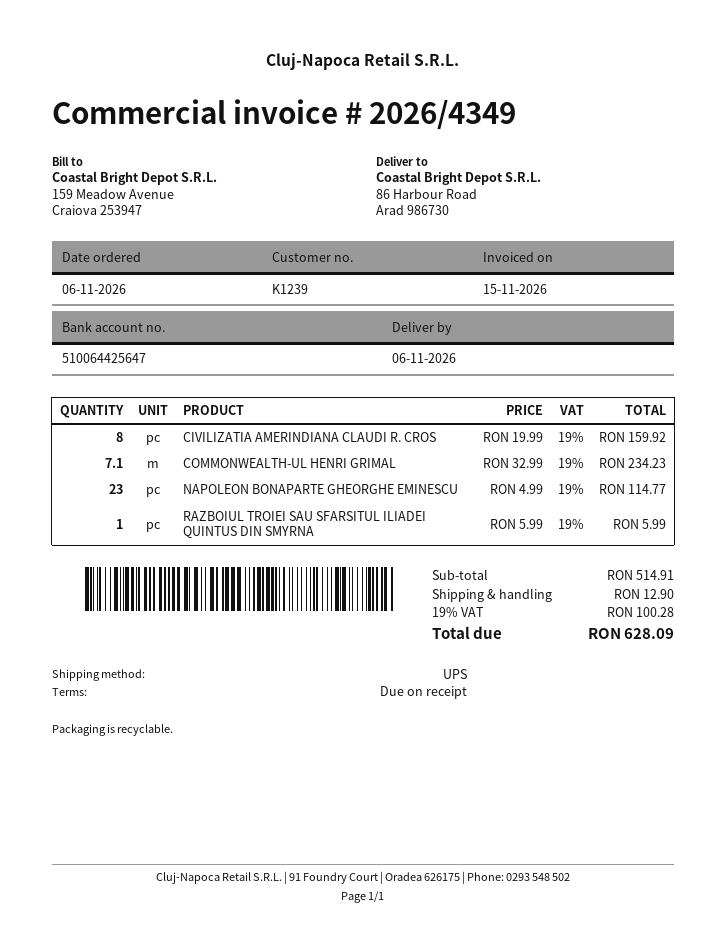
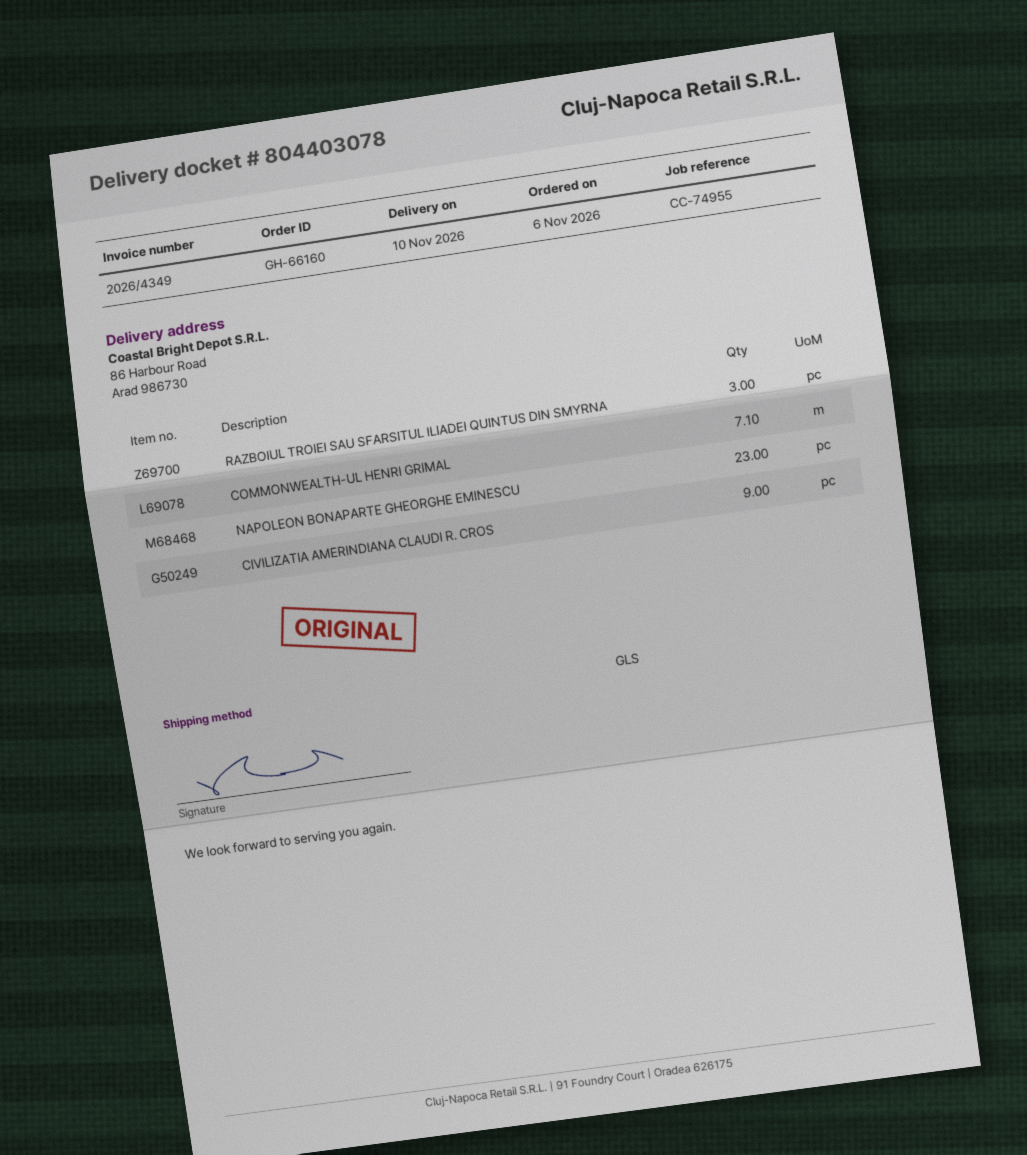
delivery date: 2026-11-06 -> 2026-11-10
shipping method: UPS -> GLS
CIVILIZATIA AMERINDIANA CLAUDI R. CROS: 8 -> 9
RAZBOIUL TROIEI SAU SFARSITUL ILIADEI QUINTUS DIN SMYRNA: 1 -> 3

